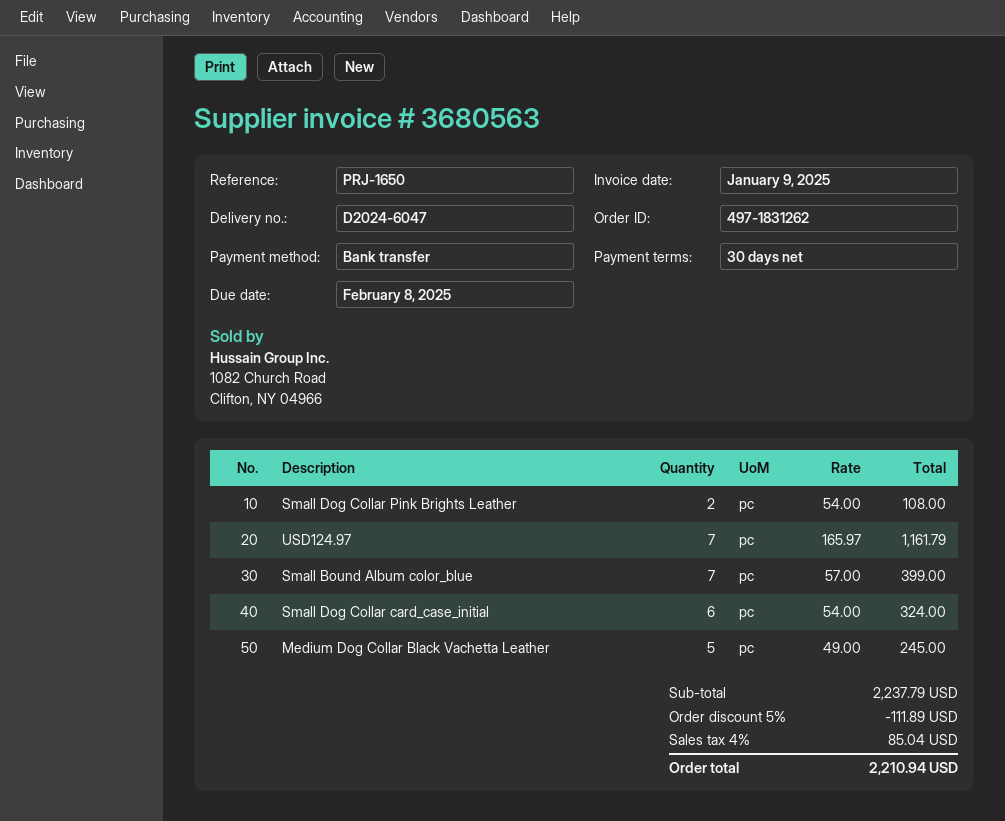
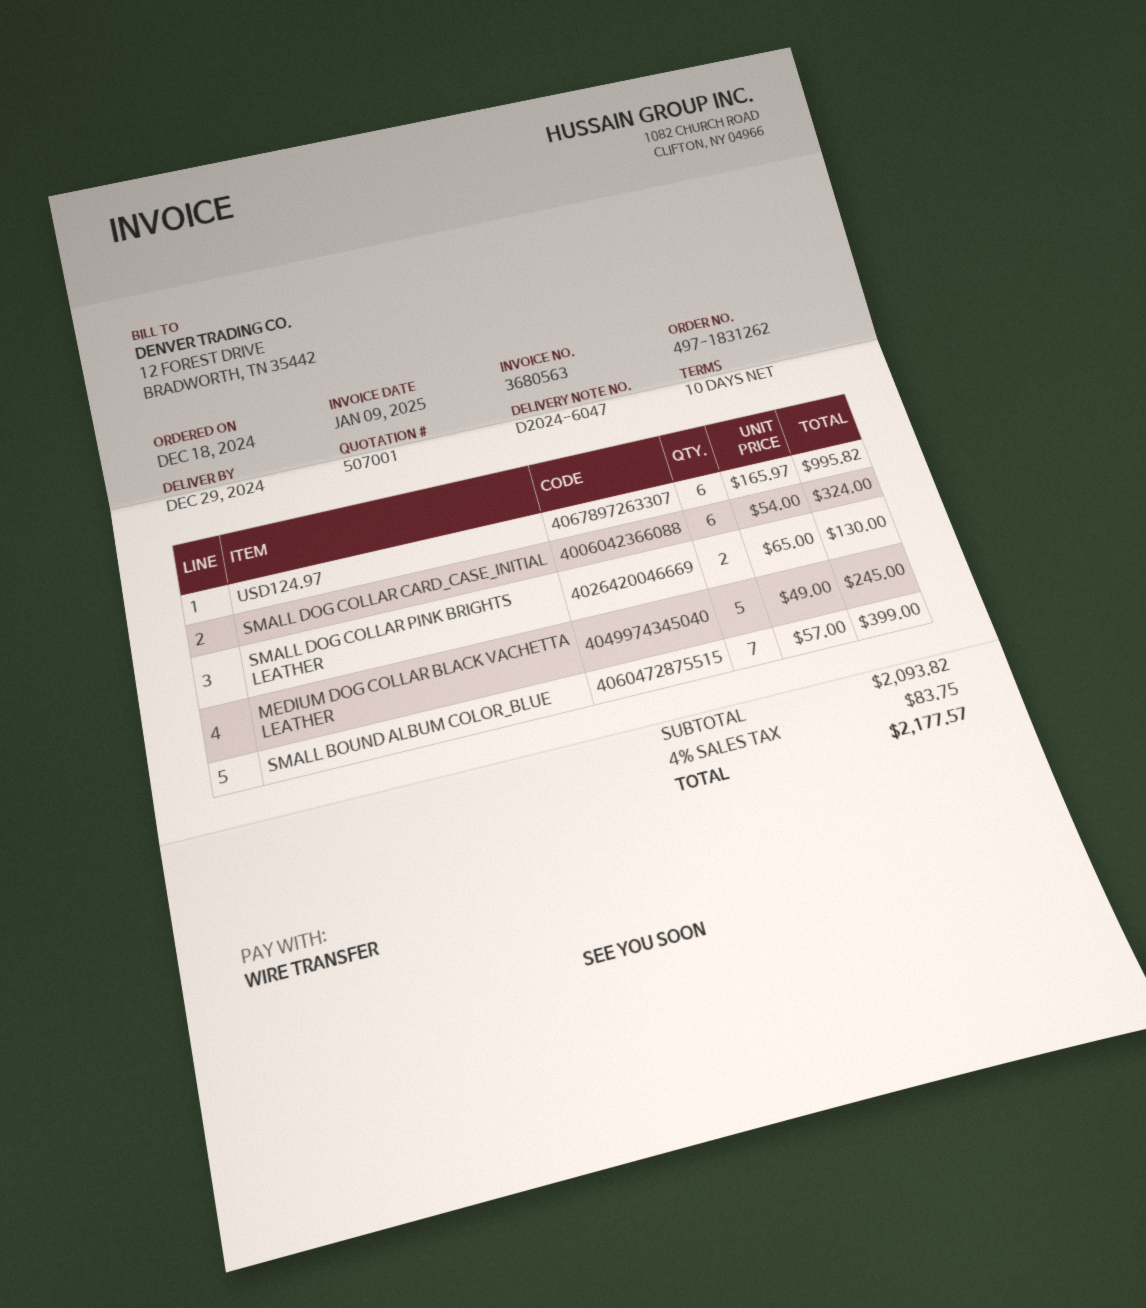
payment terms: 30 days -> 10 days
Small Dog Collar Pink Brights Leather: 2 x 54.00 = 108.00 -> 2 x 65.00 = 130.00
USD124.97: 7 x 165.97 = 1161.79 -> 6 x 165.97 = 995.82
subtotal: 2237.79 -> 2093.82
discount: 5% = 111.89 -> none
tax: 4% = 85.04 -> 4% = 83.75
total: 2210.94 -> 2177.57

